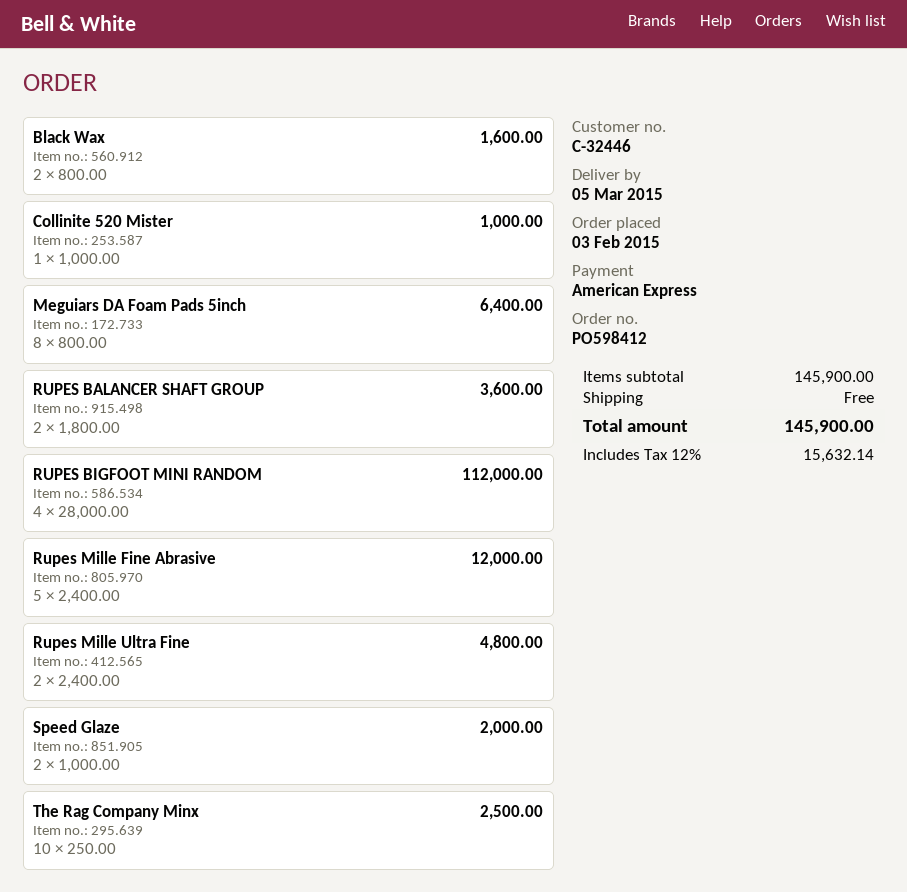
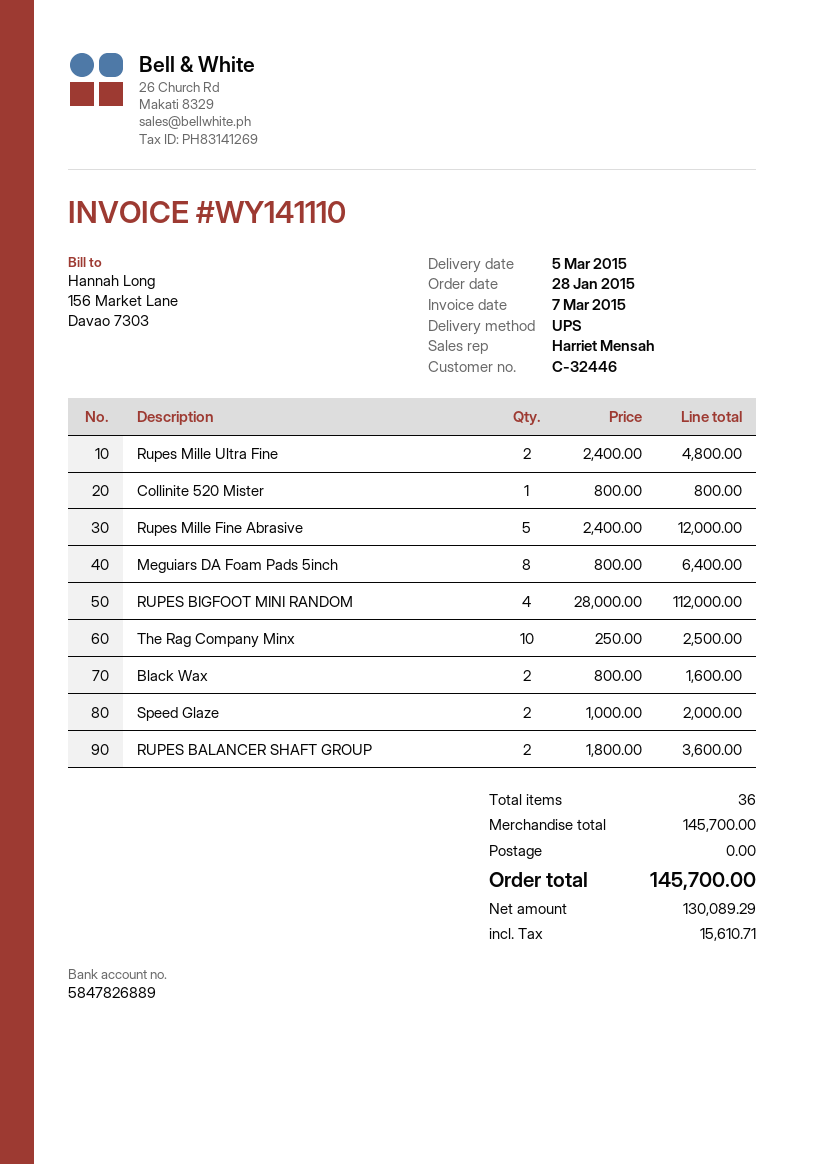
order date: 2015-02-03 -> 2015-01-28
Collinite 520 Mister: 1 x 1000.00 = 1000.00 -> 1 x 800.00 = 800.00
subtotal: 145900.00 -> 145700.00
tax: 15632.14 -> 15610.71
total: 145900.00 -> 145700.00

